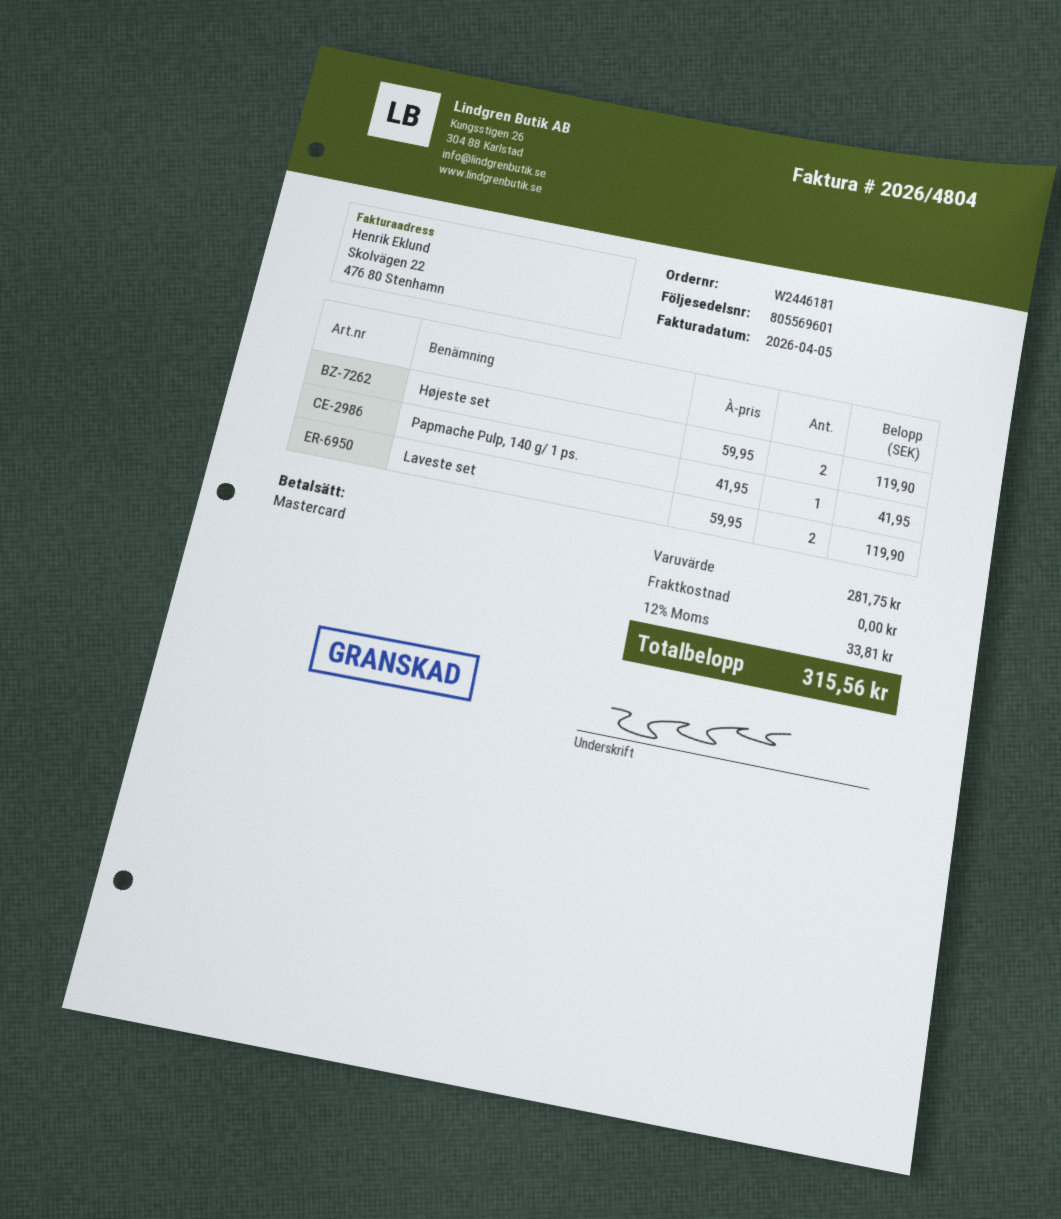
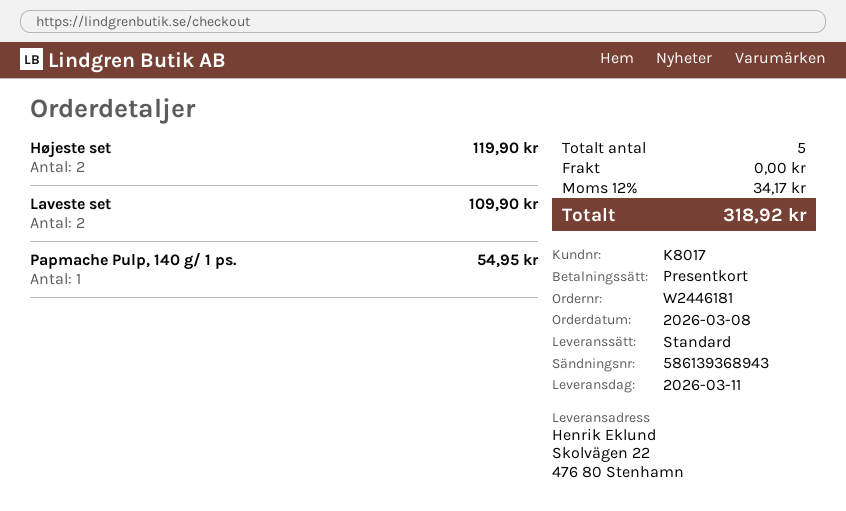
payment method: Mastercard -> gift card
Papmache Pulp, 140 g/ 1 ps.: 1 for 41.95 -> 1 for 54.95
Laveste set: 2 for 119.90 -> 2 for 109.90
tax: 12% = 33.81 -> 12% = 34.17
total: 315.56 -> 318.92

